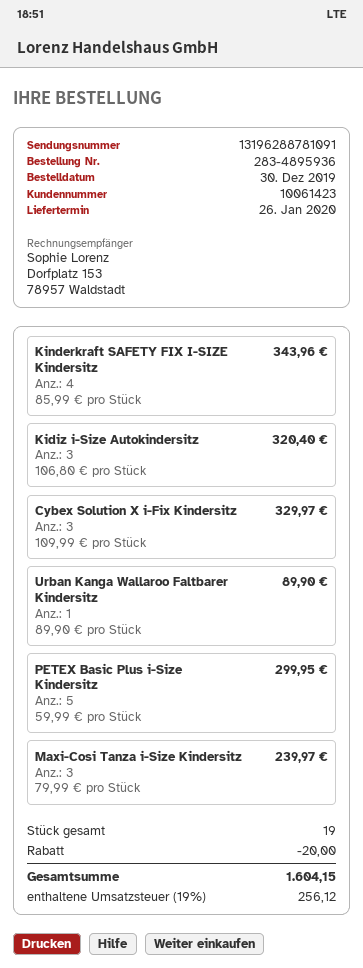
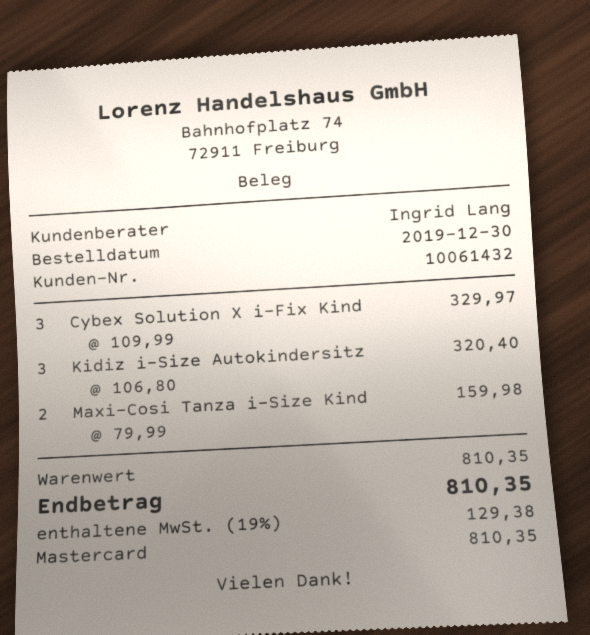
customer number: 10061423 -> 10061432
Kinderkraft SAFETY FIX I-SIZE Kindersitz: 4 x 85.99 = 343.96 -> none
Urban Kanga Wallaroo Faltbarer Kindersitz: 1 x 89.90 = 89.90 -> none
PETEX Basic Plus i-Size Kindersitz: 5 x 59.99 = 299.95 -> none
Maxi-Cosi Tanza i-Size Kindersitz: 3 x 79.99 = 239.97 -> 2 x 79.99 = 159.98
discount: 20.00 -> none
tax: 19% = 256.12 -> 19% = 129.38
total: 1604.15 -> 810.35

